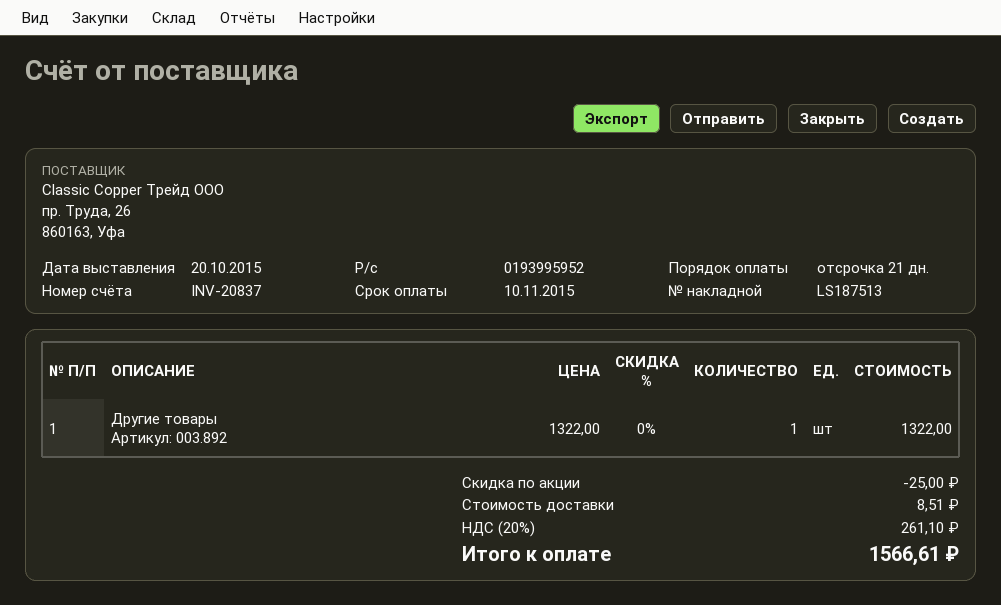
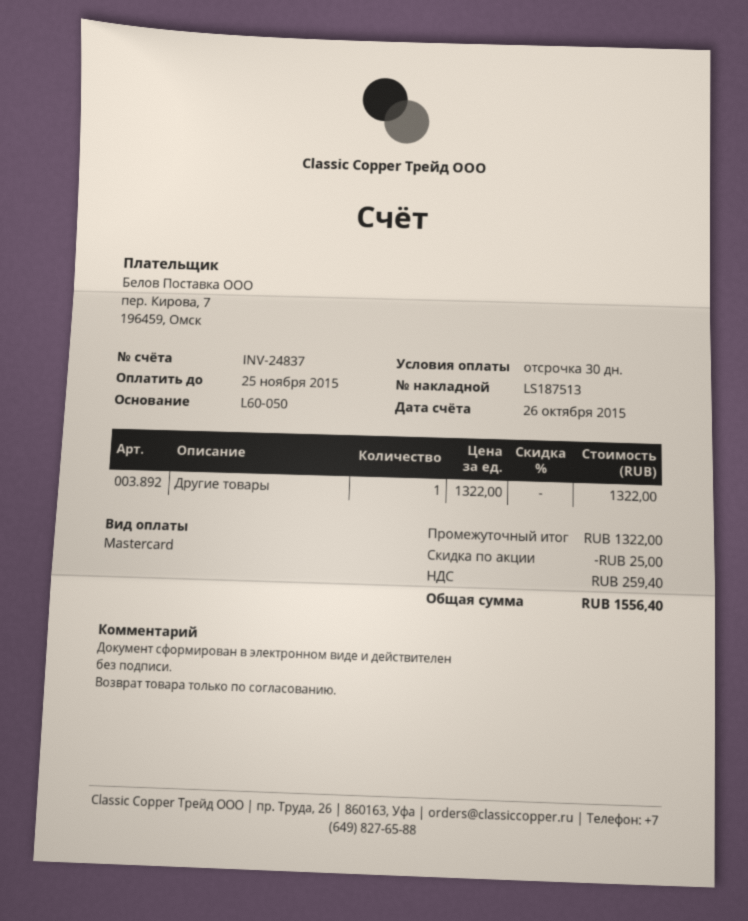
invoice number: INV-20837 -> INV-24837
invoice date: 2015-10-20 -> 2015-10-26
payment terms: 21 days -> 30 days
due date: 2015-11-10 -> 2015-11-25
shipping: 8.51 -> none
tax: 261.10 -> 259.40
total: 1566.61 -> 1556.40

